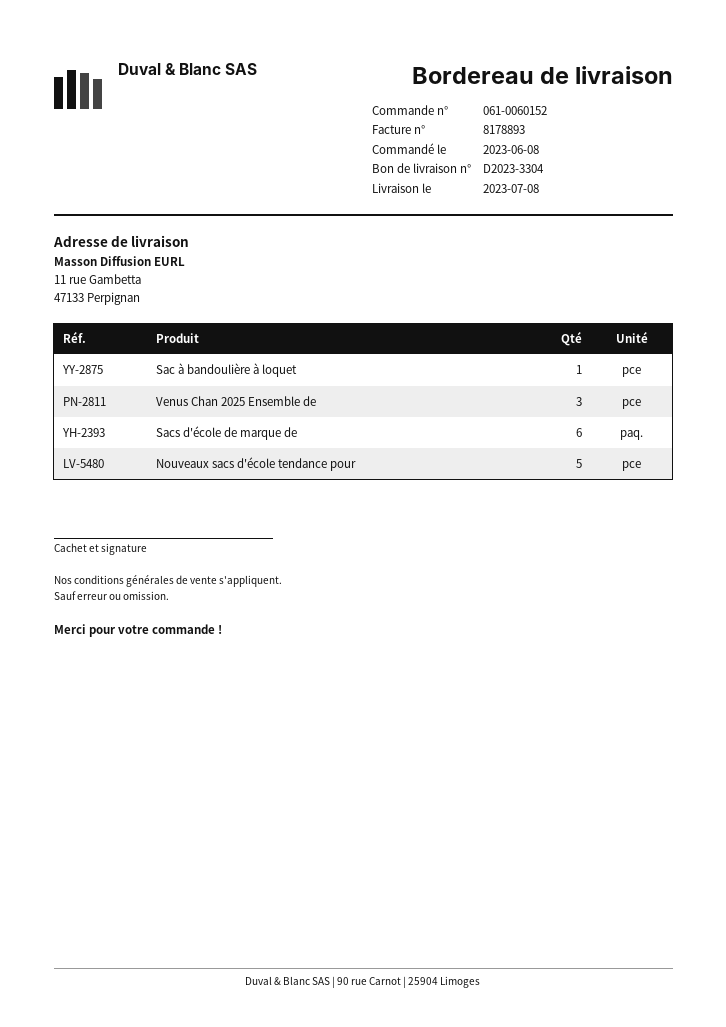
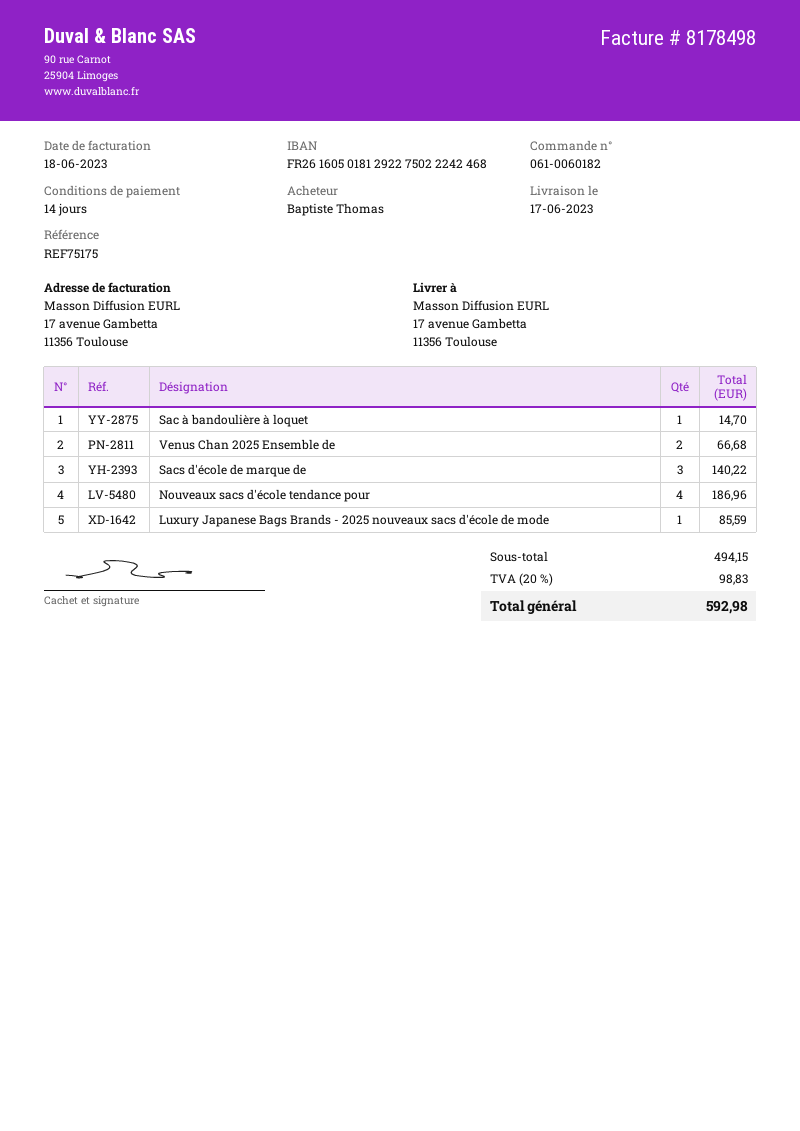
order number: 061-0060152 -> 061-0060182
delivery date: 2023-07-08 -> 2023-06-17
invoice number: 8178893 -> 8178498
ship to: 11 rue Gambetta, 47133 Perpignan -> 17 avenue Gambetta, 11356 Toulouse
Venus Chan 2025 Ensemble de: 3 -> 2
Sacs d'école de marque de: 6 -> 3
Nouveaux sacs d'école tendance pour: 5 -> 4
Luxury Japanese Bags Brands - 2025 nouveaux sacs d'école de mode: none -> 1

